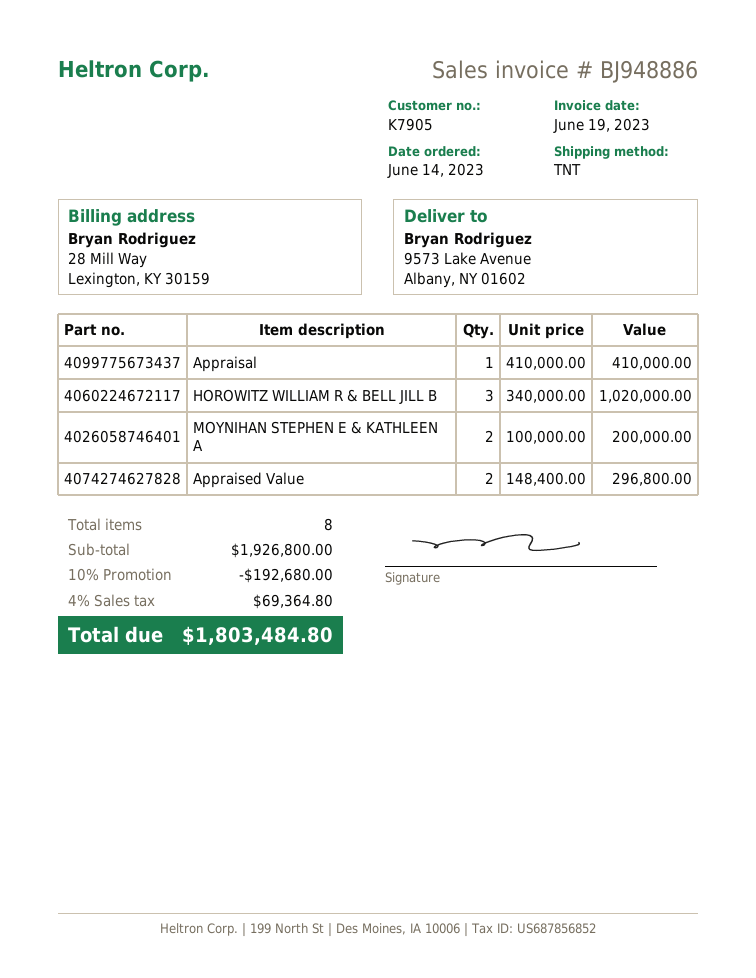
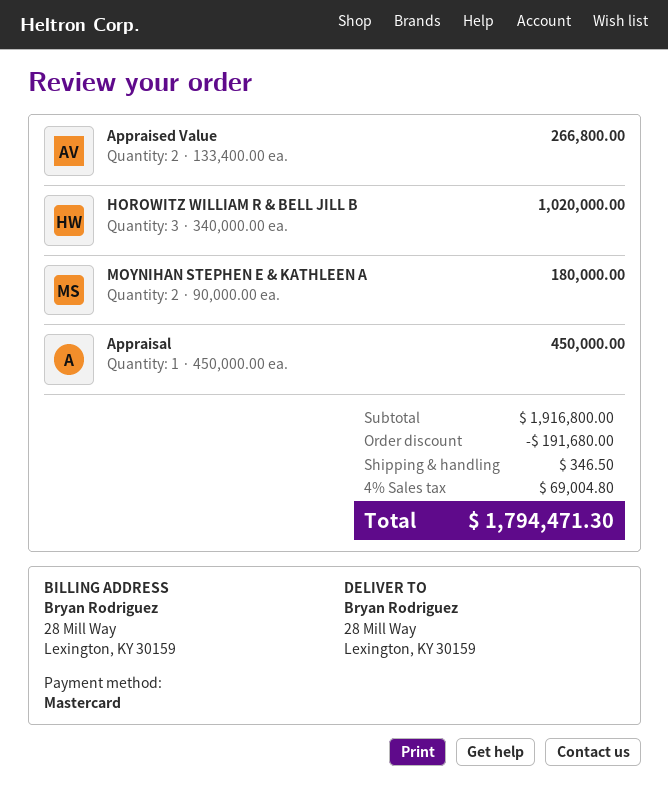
ship to: 9573 Lake Avenue, Albany, NY 01602 -> 28 Mill Way, Lexington, KY 30159
Appraisal: 1 x 410000.00 = 410000.00 -> 1 x 450000.00 = 450000.00
MOYNIHAN STEPHEN E & KATHLEEN A: 2 x 100000.00 = 200000.00 -> 2 x 90000.00 = 180000.00
Appraised Value: 2 x 148400.00 = 296800.00 -> 2 x 133400.00 = 266800.00
subtotal: 1926800.00 -> 1916800.00
discount: 192680.00 -> 191680.00
shipping: none -> 346.50
tax: 4% = 69364.80 -> 4% = 69004.80
total: 1803484.80 -> 1794471.30

